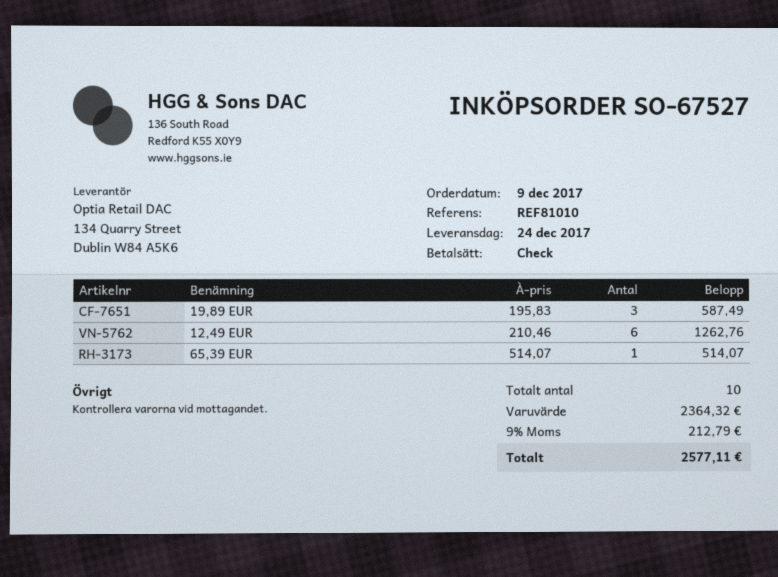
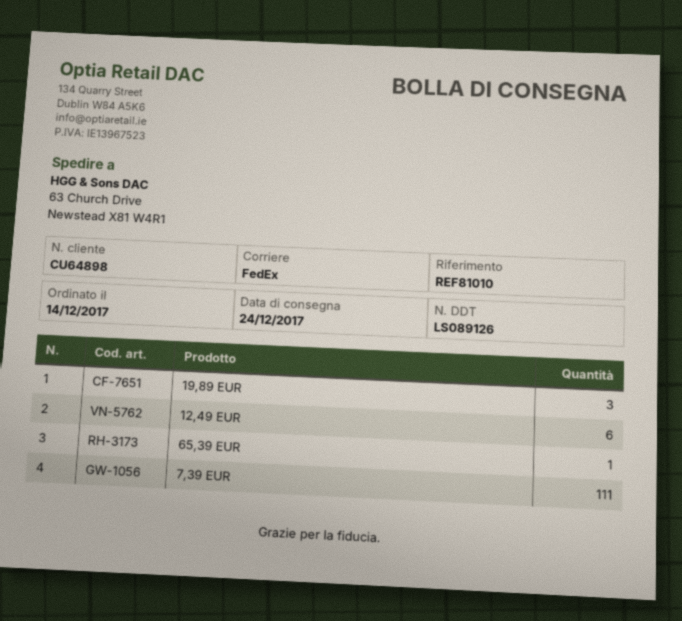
order date: 2017-12-09 -> 2017-12-14
7,39 EUR: none -> 111

